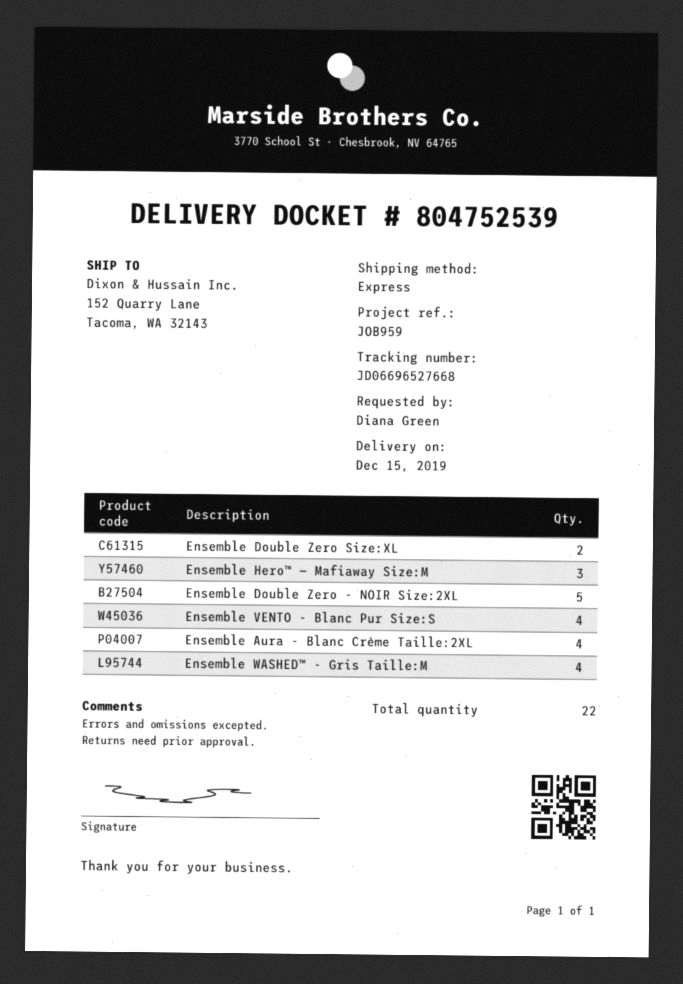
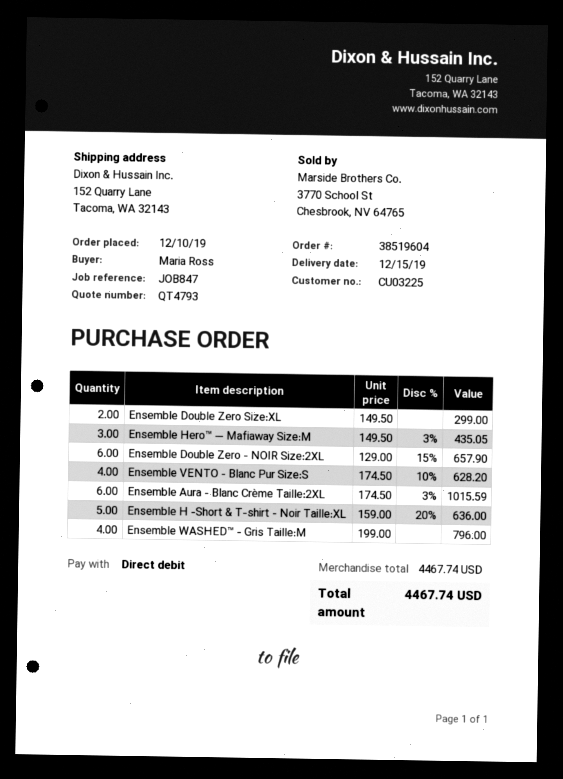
reference: JOB959 -> JOB847
ordered by: Diana Green -> Maria Ross
Ensemble Double Zero - NOIR Size:2XL: 5 -> 6
Ensemble Aura - Blanc Crème Taille:2XL: 4 -> 6
Ensemble H -Short & T-shirt - Noir Taille:XL: none -> 5

